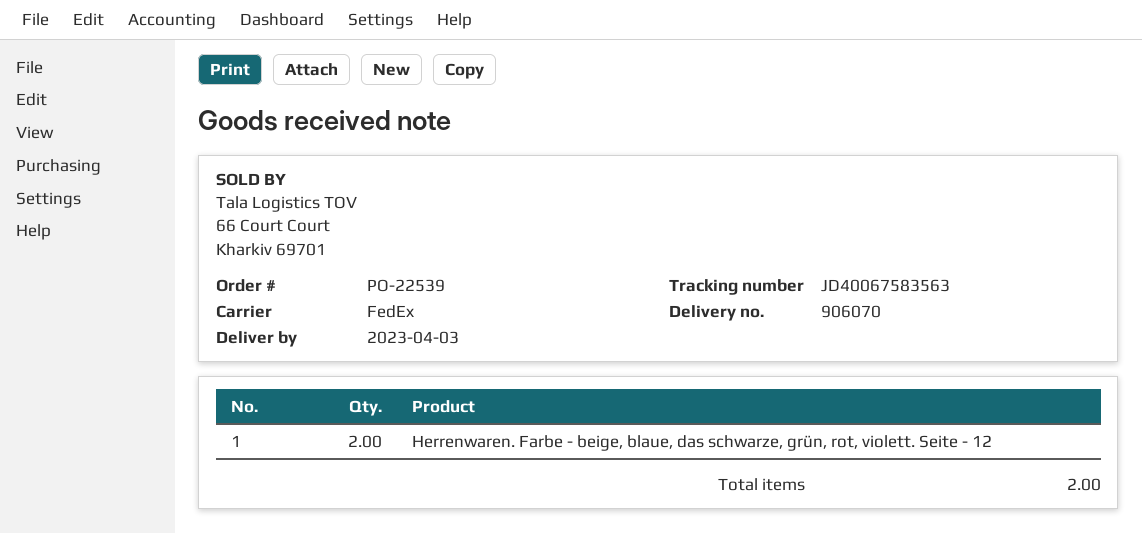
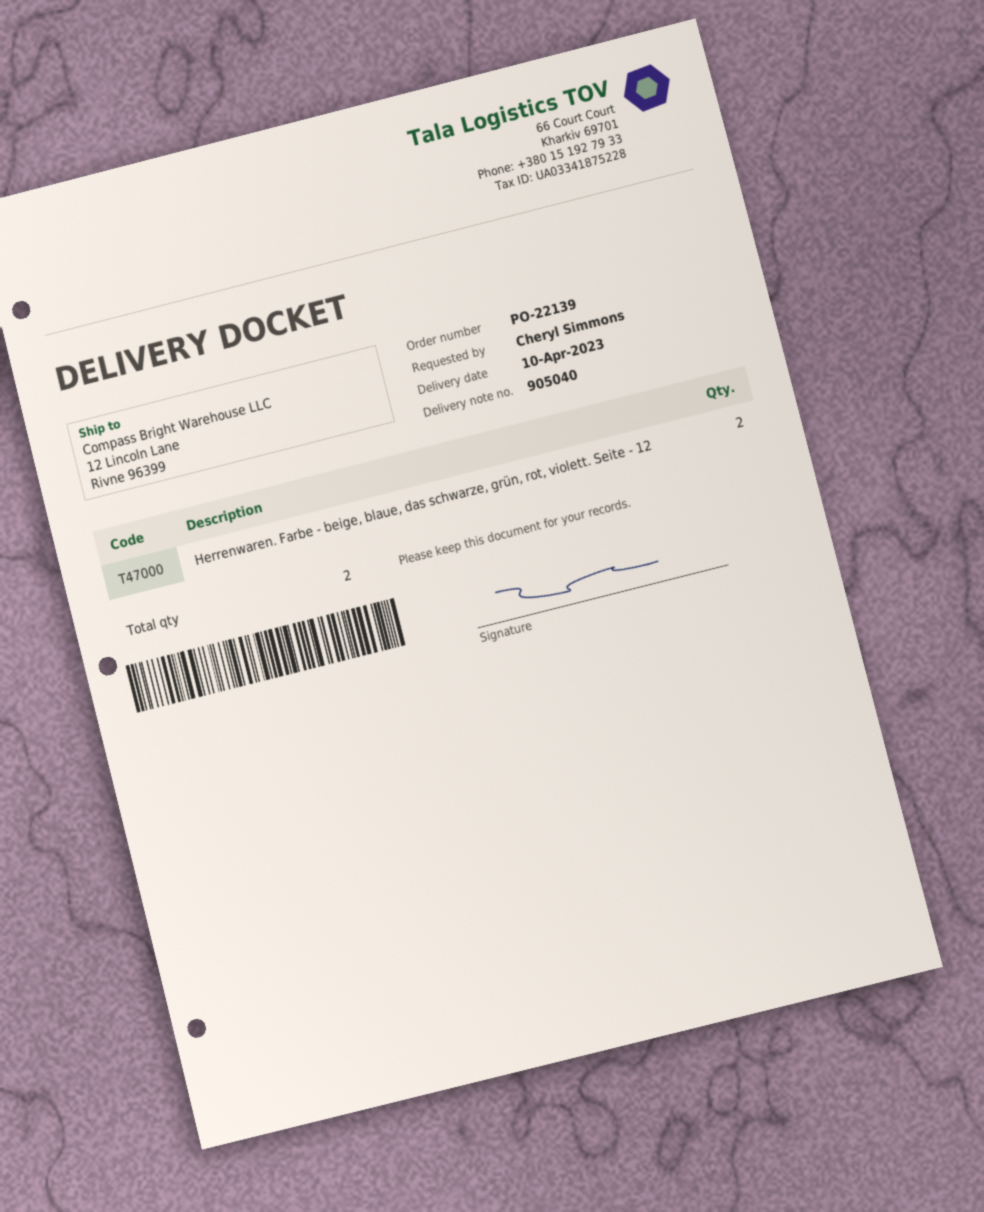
order number: PO-22539 -> PO-22139
delivery note number: 906070 -> 905040
delivery date: 2023-04-03 -> 2023-04-10

